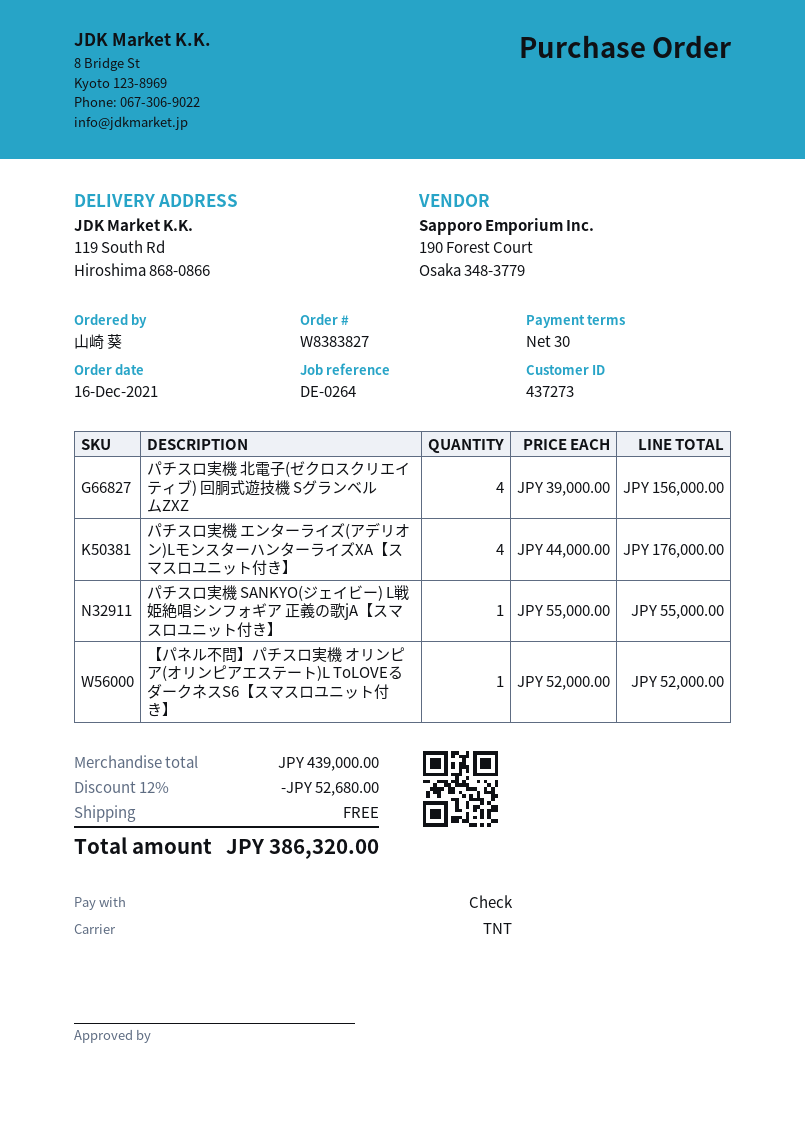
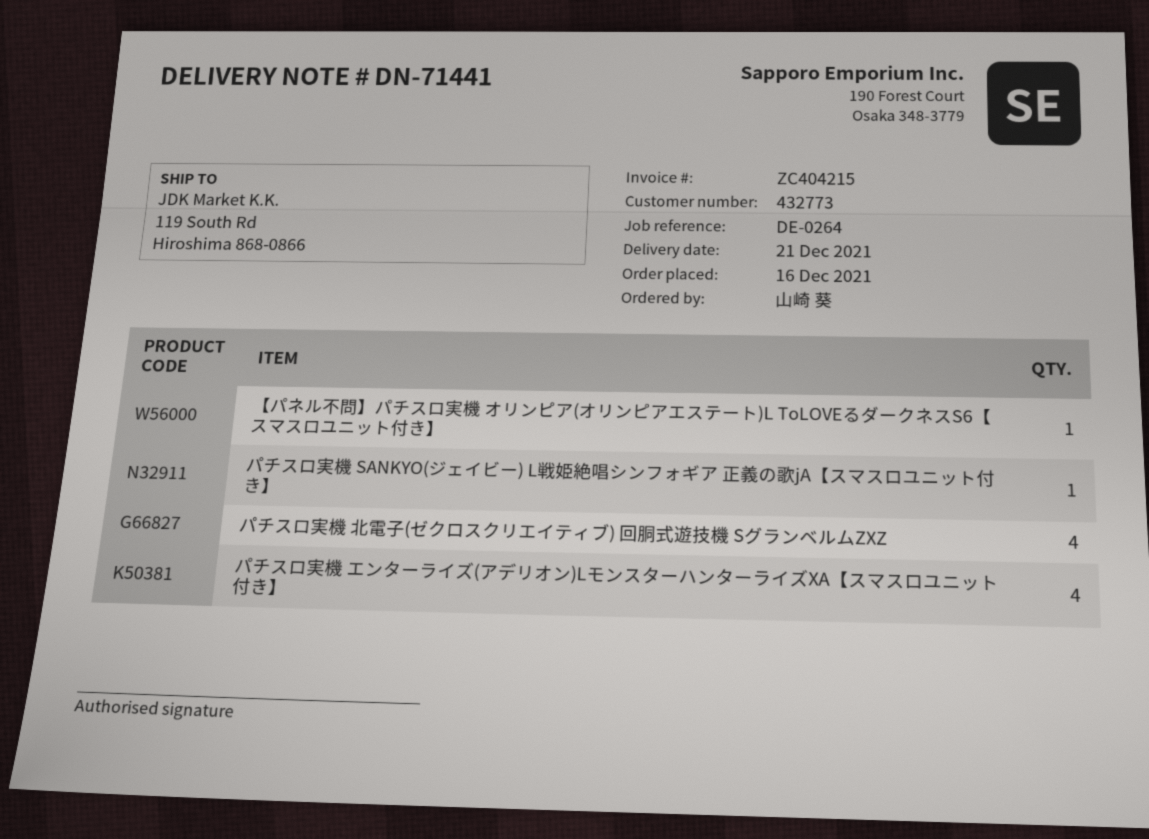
customer number: 437273 -> 432773

